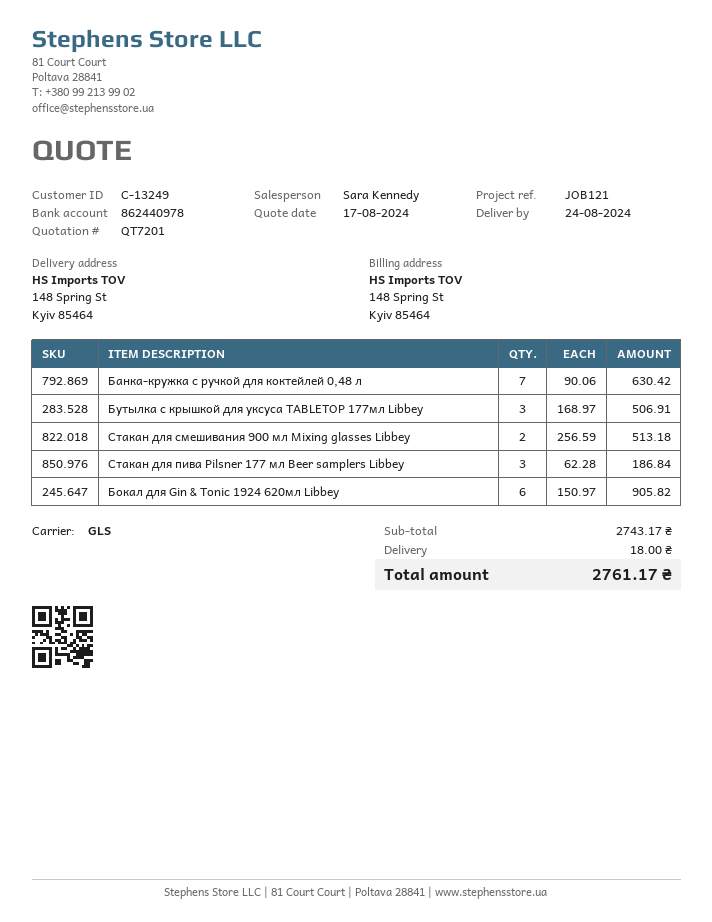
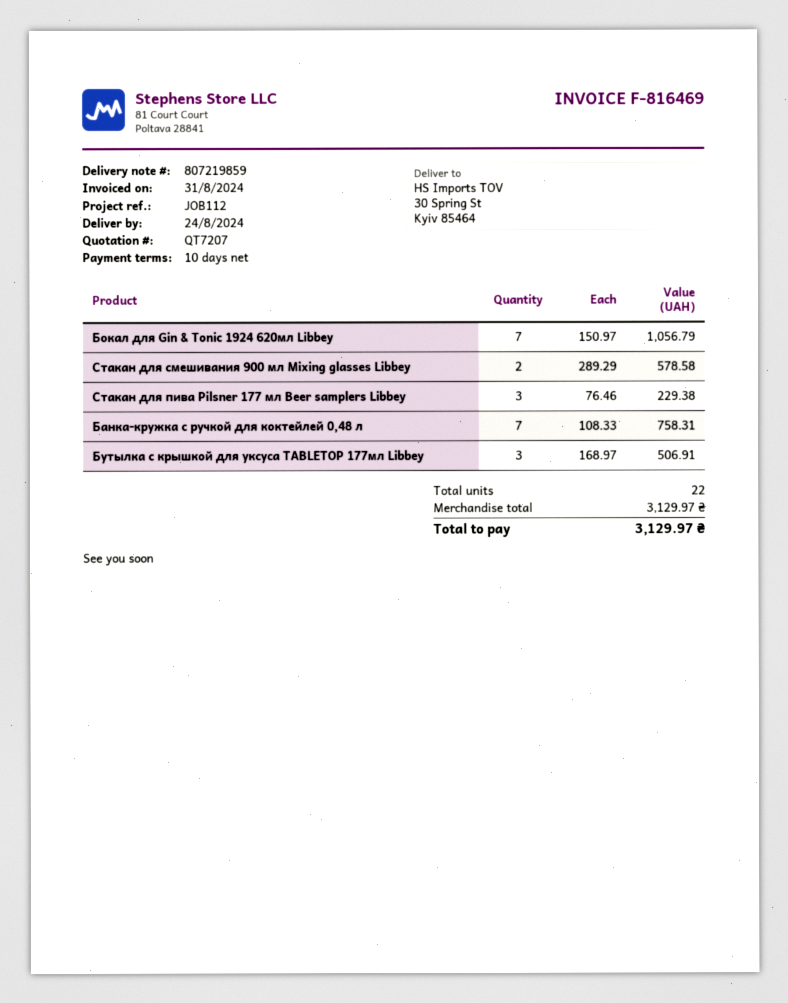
quote number: QT7201 -> QT7207
reference: JOB121 -> JOB112
ship to: 148 Spring St, Kyiv 85464 -> 30 Spring St, Kyiv 85464
Банка-кружка c ручкой для коктейлей 0,48 л: 7 x 90.06 = 630.42 -> 7 x 108.33 = 758.31
Стакан для смешивания 900 мл Mixing glasses Libbey: 2 x 256.59 = 513.18 -> 2 x 289.29 = 578.58
Стакан для пива Pilsner 177 мл Beer samplers Libbey: 3 x 62.28 = 186.84 -> 3 x 76.46 = 229.38
Бокал для Gin & Tonic 1924 620мл Libbey: 6 x 150.97 = 905.82 -> 7 x 150.97 = 1056.79
subtotal: 2743.17 -> 3129.97
shipping: 18.00 -> none
total: 2761.17 -> 3129.97

